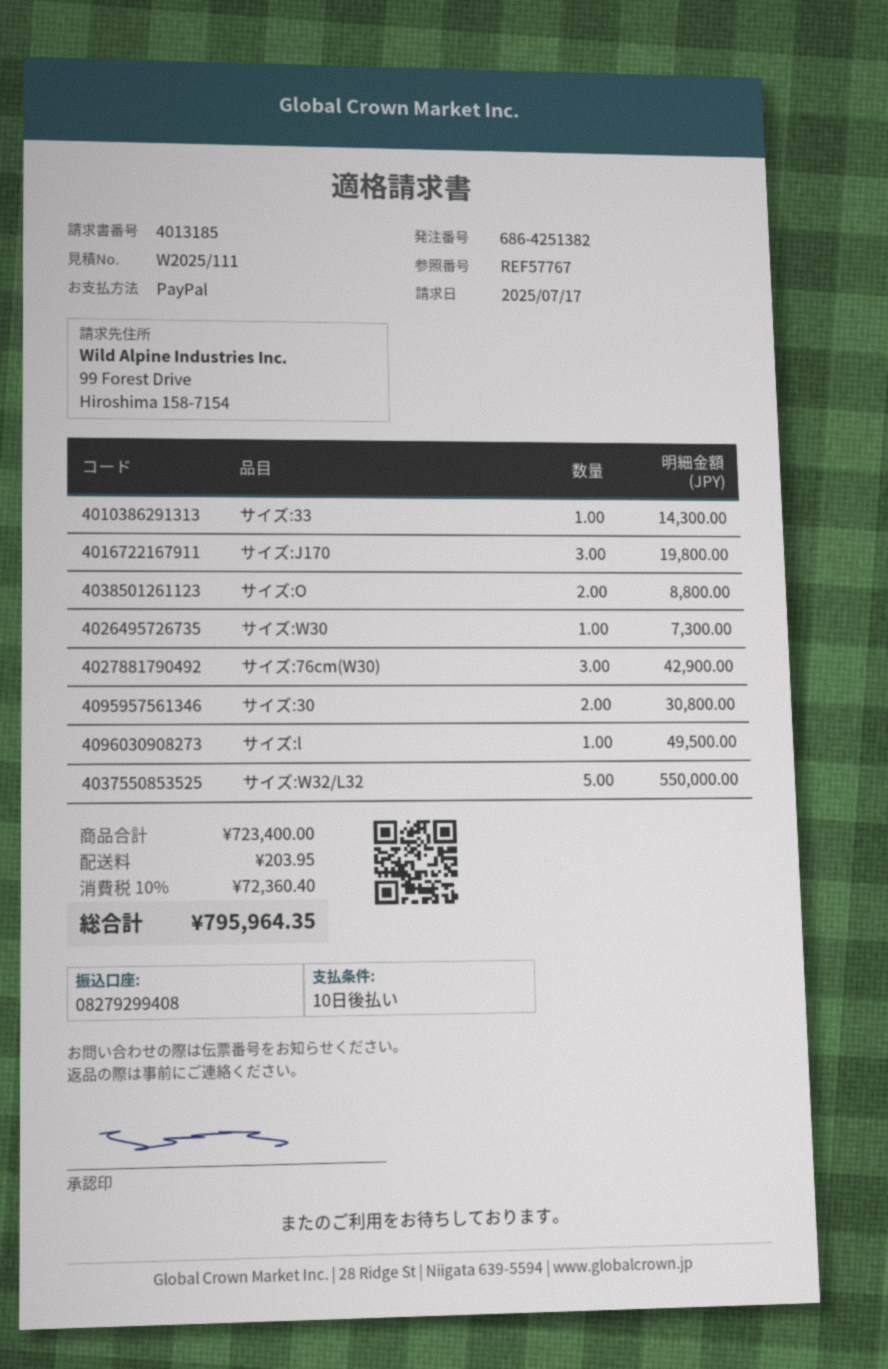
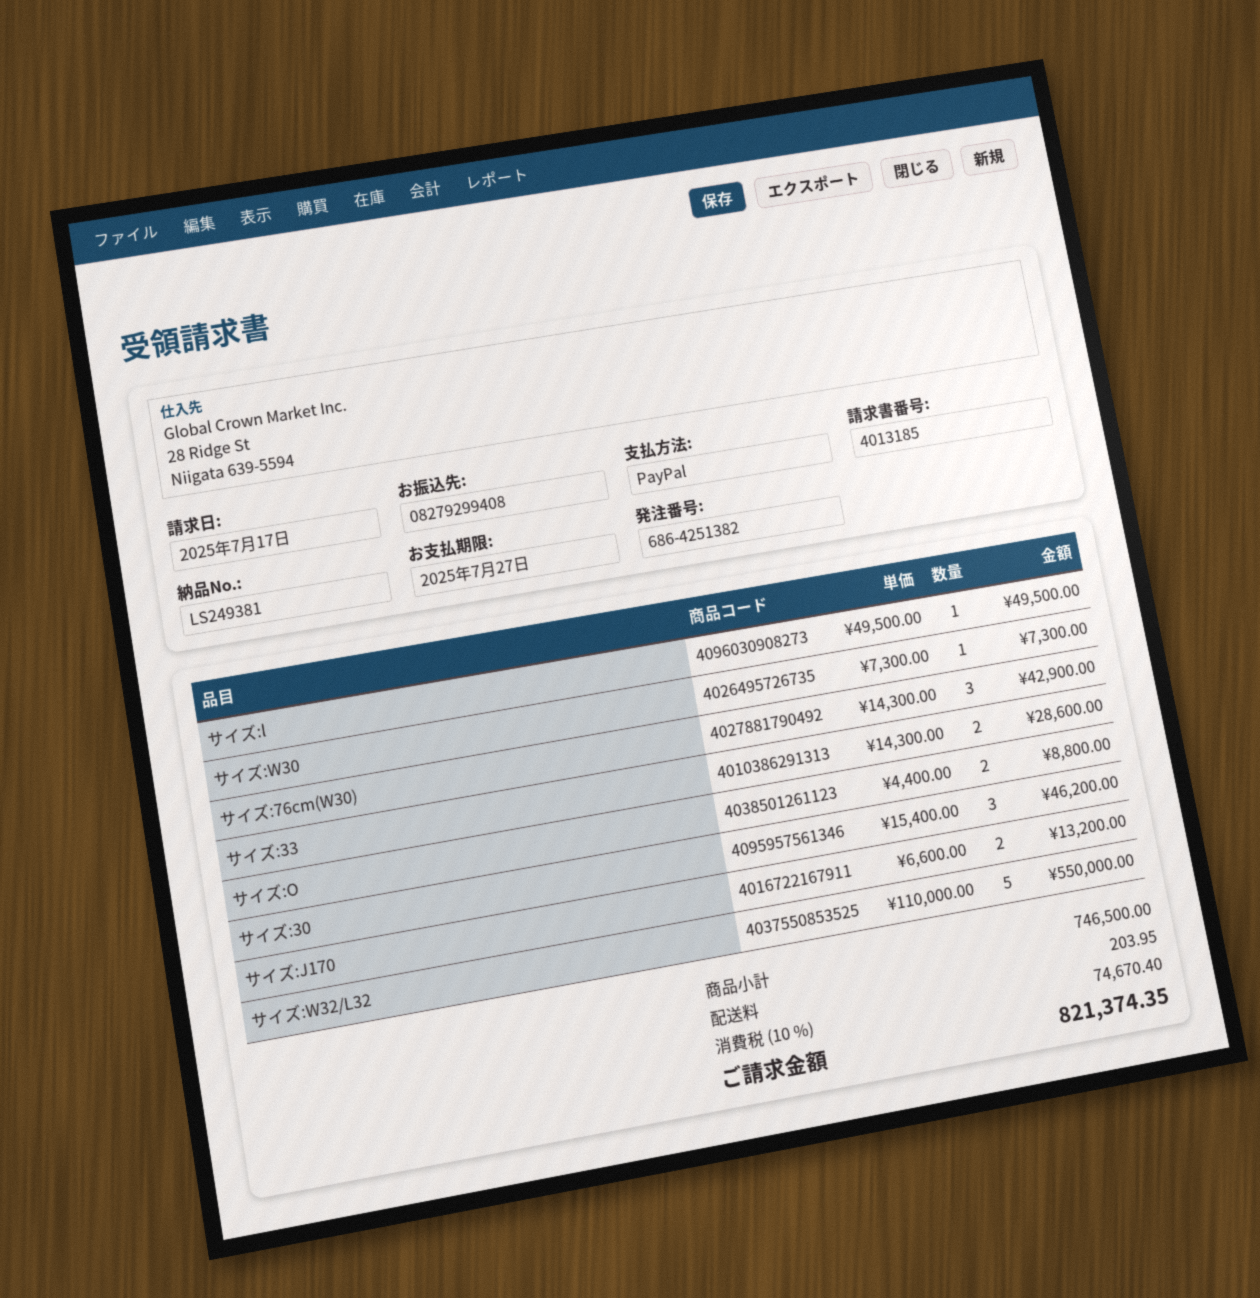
サイズ:33: 1 for 14300.00 -> 2 for 28600.00
サイズ:J170: 3 for 19800.00 -> 2 for 13200.00
サイズ:30: 2 for 30800.00 -> 3 for 46200.00
subtotal: 723400.00 -> 746500.00
tax: 10% = 72360.40 -> 10% = 74670.40
total: 795964.35 -> 821374.35

